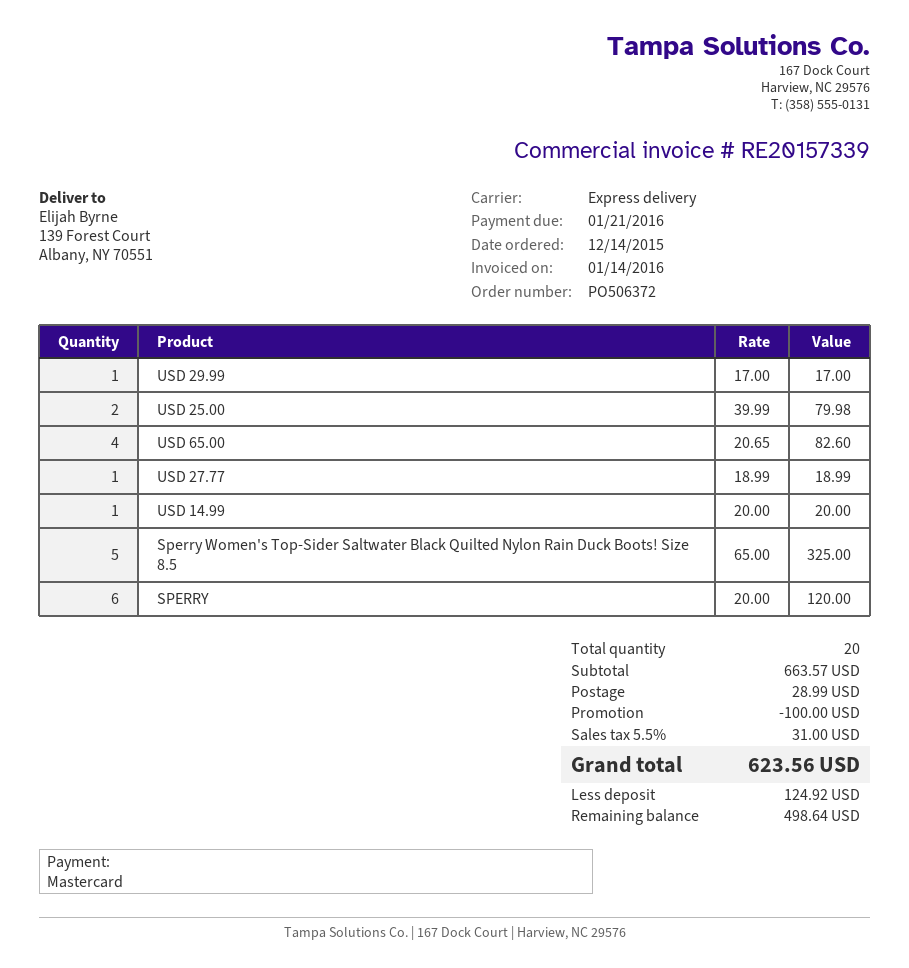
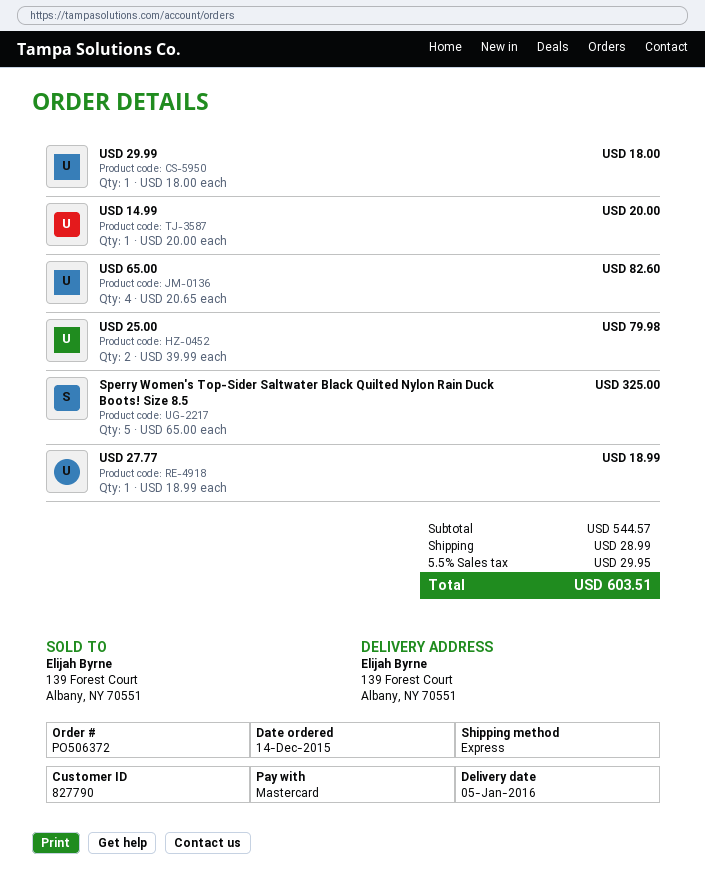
USD 29.99: 1 x 17.00 = 17.00 -> 1 x 18.00 = 18.00
SPERRY: 6 x 20.00 = 120.00 -> none
subtotal: 663.57 -> 544.57
discount: 100.00 -> none
tax: 5.5% = 31.00 -> 5.5% = 29.95
total: 623.56 -> 603.51

